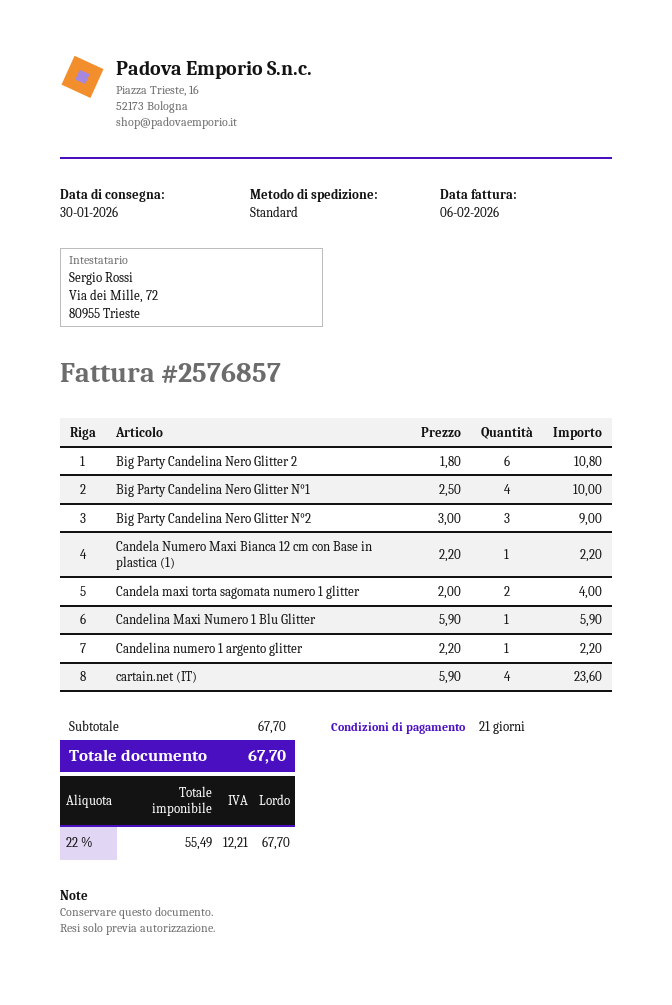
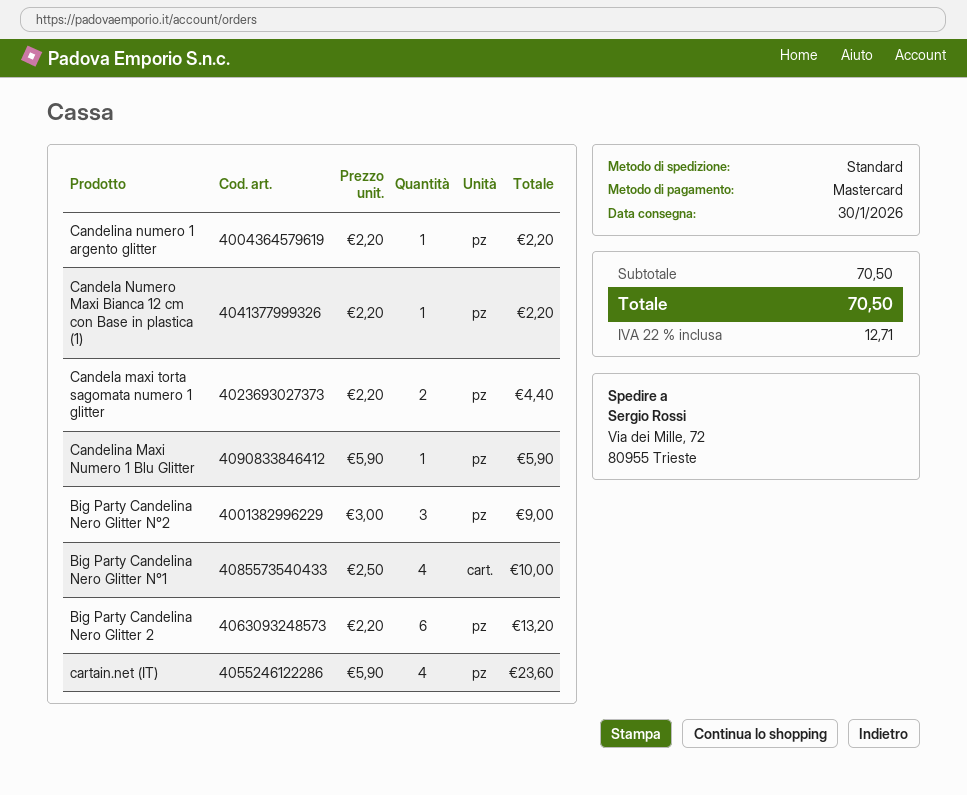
Big Party Candelina Nero Glitter 2: 6 x 1.80 = 10.80 -> 6 x 2.20 = 13.20
Candela maxi torta sagomata numero 1 glitter: 2 x 2.00 = 4.00 -> 2 x 2.20 = 4.40
subtotal: 67.70 -> 70.50
tax: 22% = 12.21 -> 22% = 12.71
total: 67.70 -> 70.50

